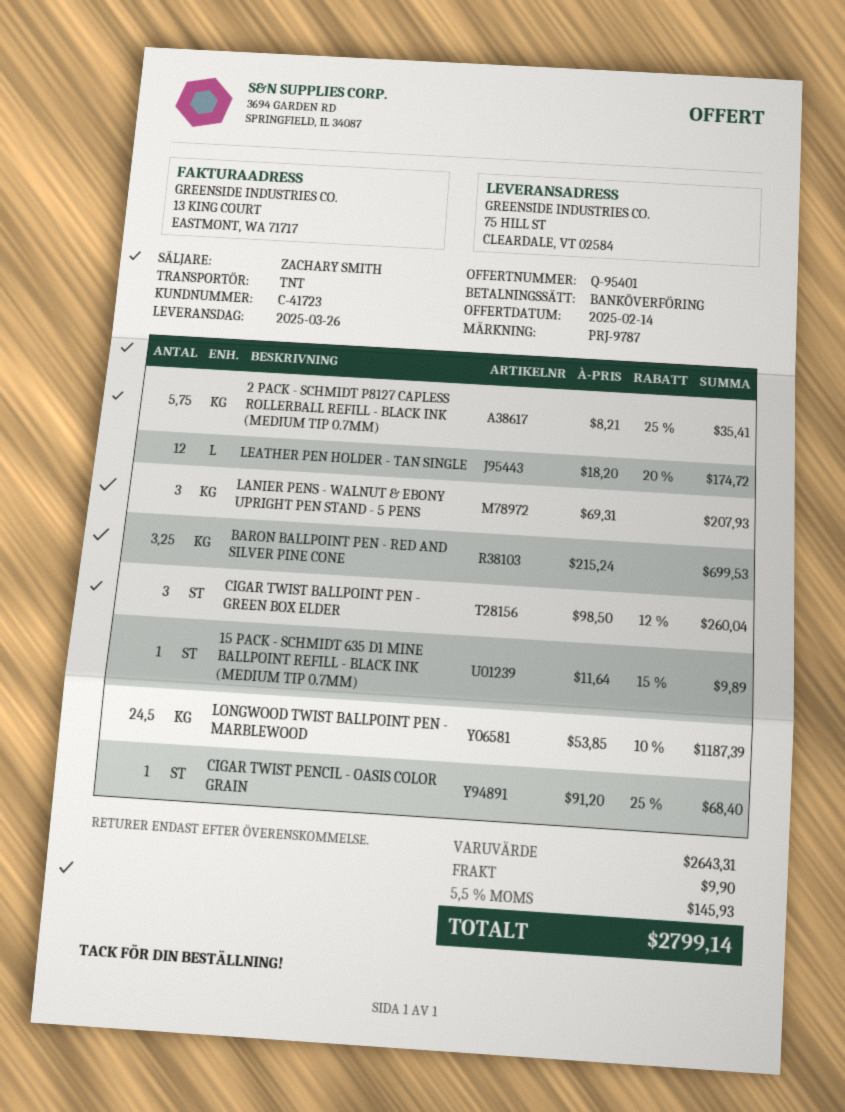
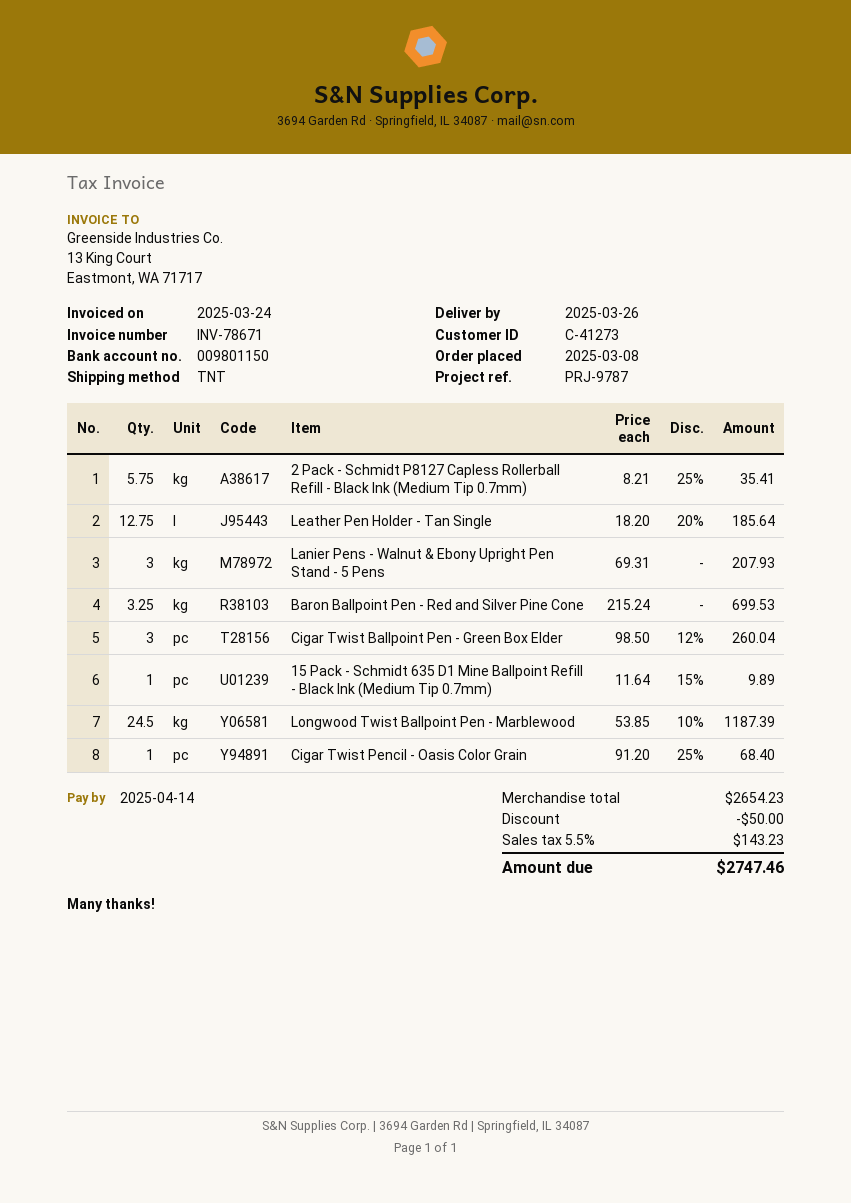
customer number: C-41723 -> C-41273
LEATHER PEN HOLDER - TAN SINGLE: 12 x 18.20 - 20% = 174.72 -> 12.75 x 18.20 - 20% = 185.64
subtotal: 2643.31 -> 2654.23
discount: none -> 50.00
shipping: 9.90 -> none
tax: 5.5% = 145.93 -> 5.5% = 143.23
total: 2799.14 -> 2747.46

